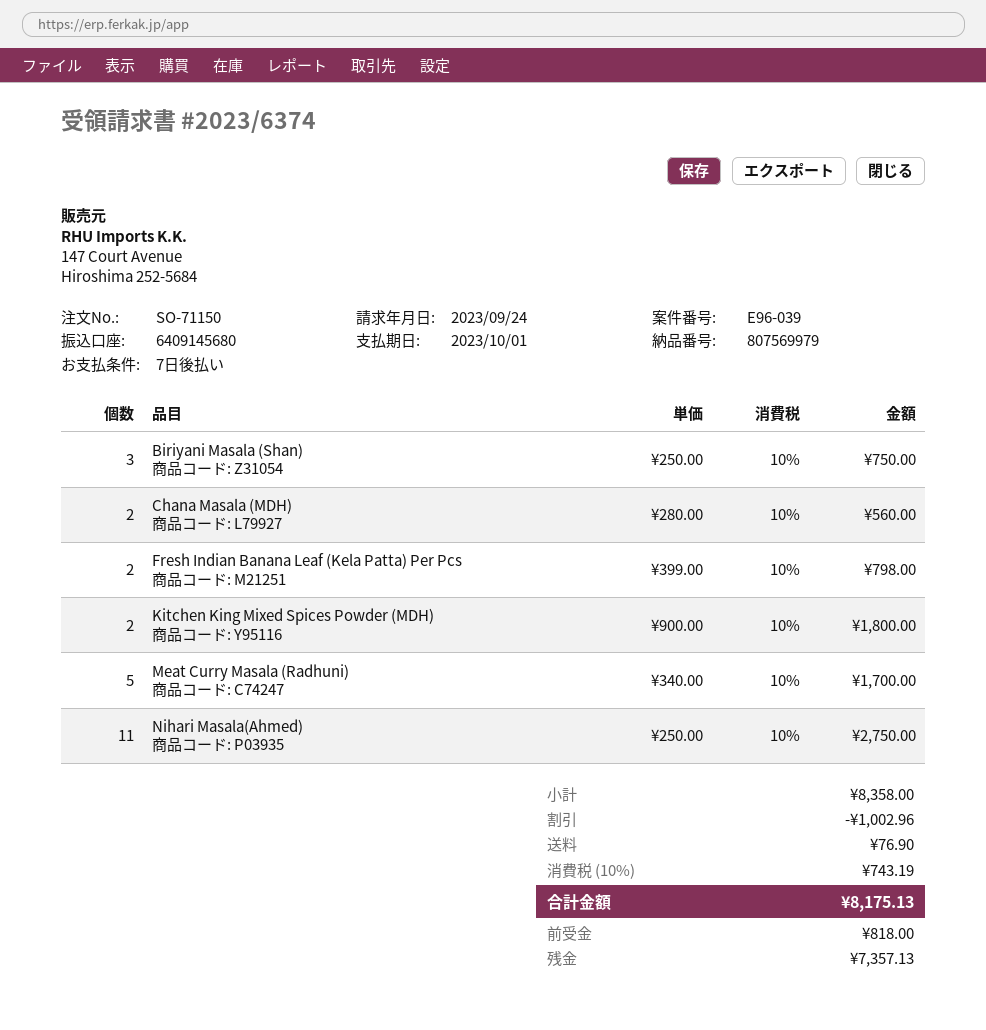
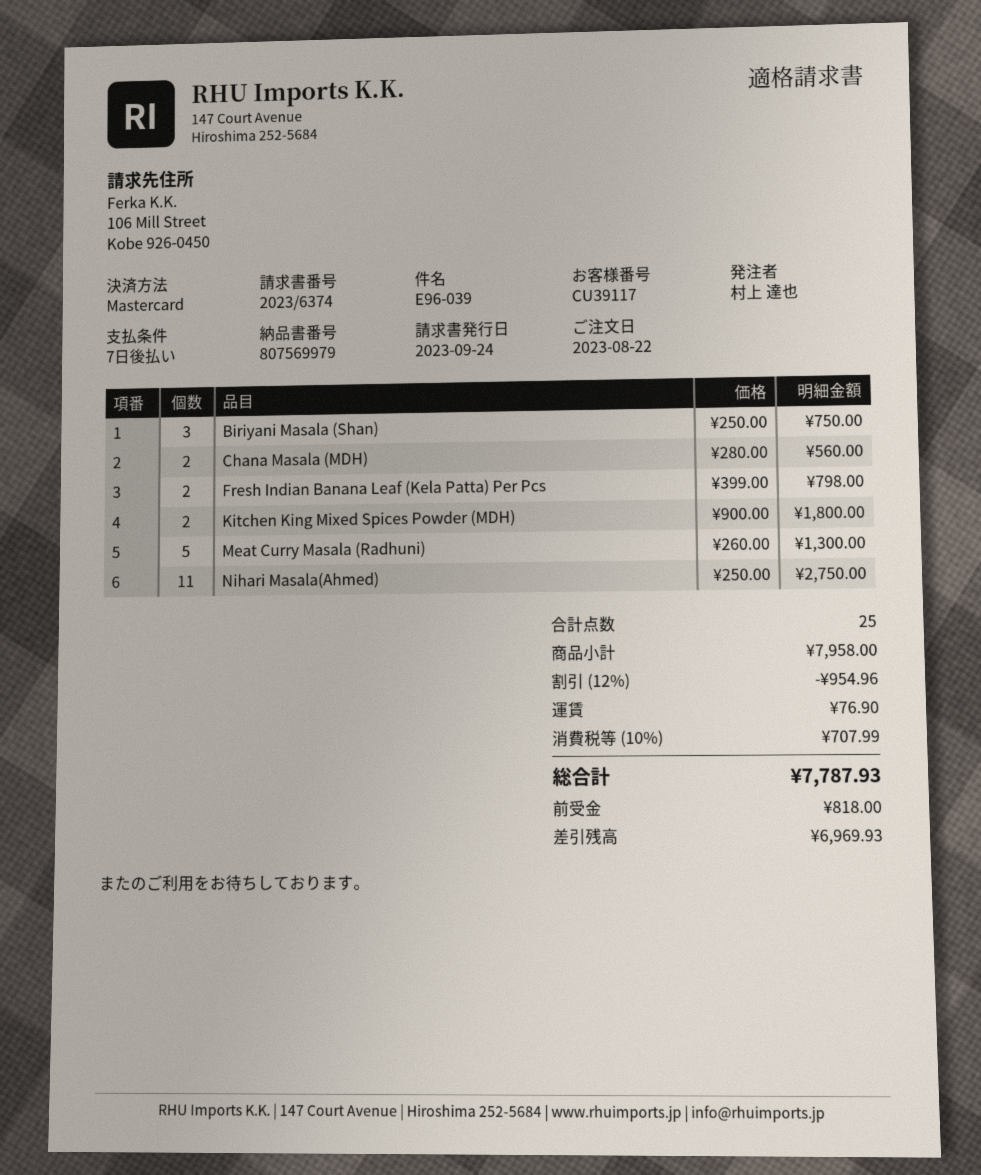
Meat Curry Masala (Radhuni): 5 x 340.00 = 1700.00 -> 5 x 260.00 = 1300.00
subtotal: 8358.00 -> 7958.00
discount: 1002.96 -> 954.96
tax: 10% = 743.19 -> 10% = 707.99
total: 8175.13 -> 7787.93
balance: 7357.13 -> 6969.93

